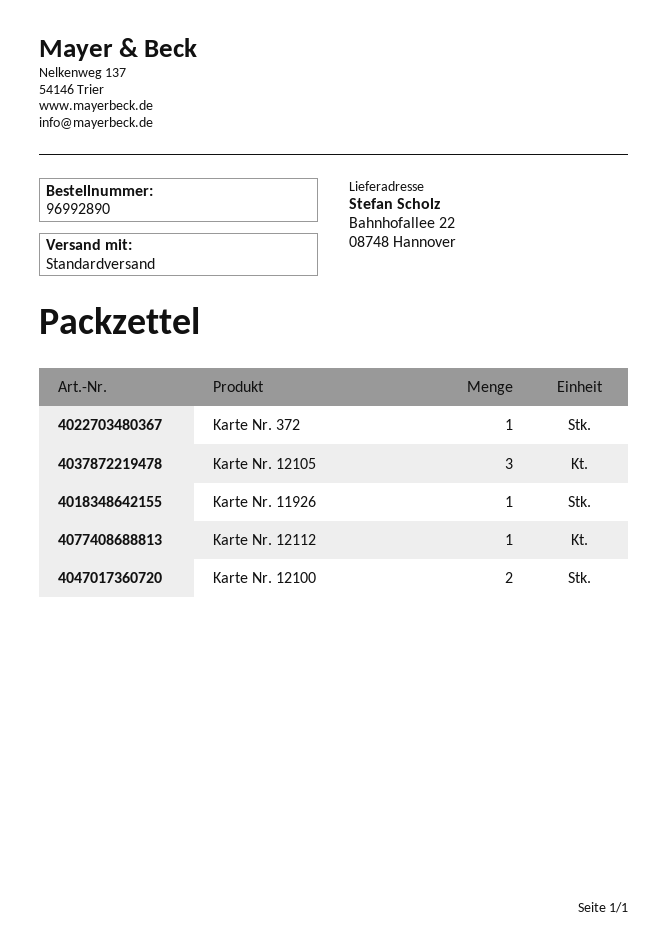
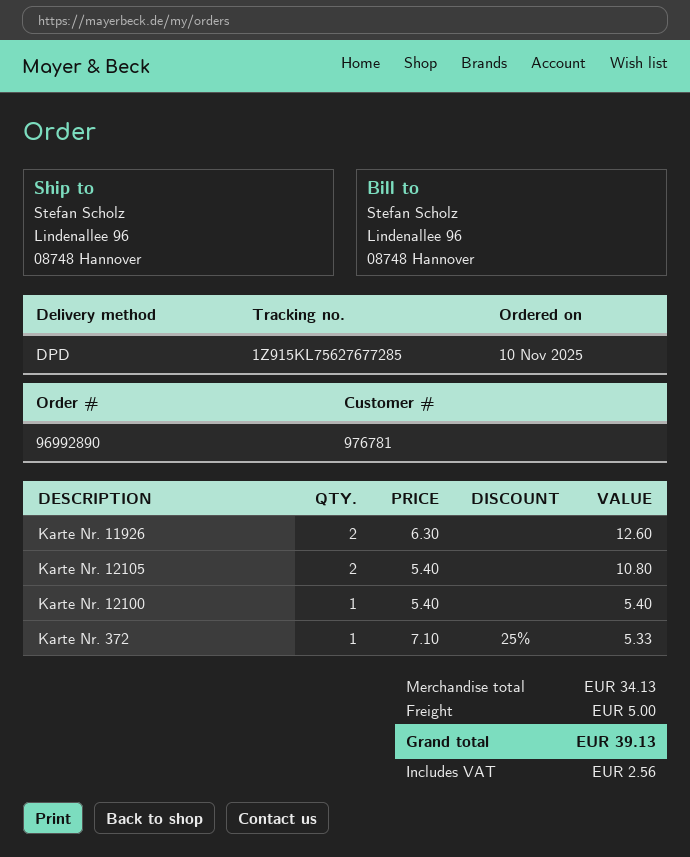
shipping method: standard -> DPD
ship to: Bahnhofallee 22, 08748 Hannover -> Lindenallee 96, 08748 Hannover
Karte Nr. 12105: 3 -> 2
Karte Nr. 11926: 1 -> 2
Karte Nr. 12112: 1 -> none
Karte Nr. 12100: 2 -> 1

